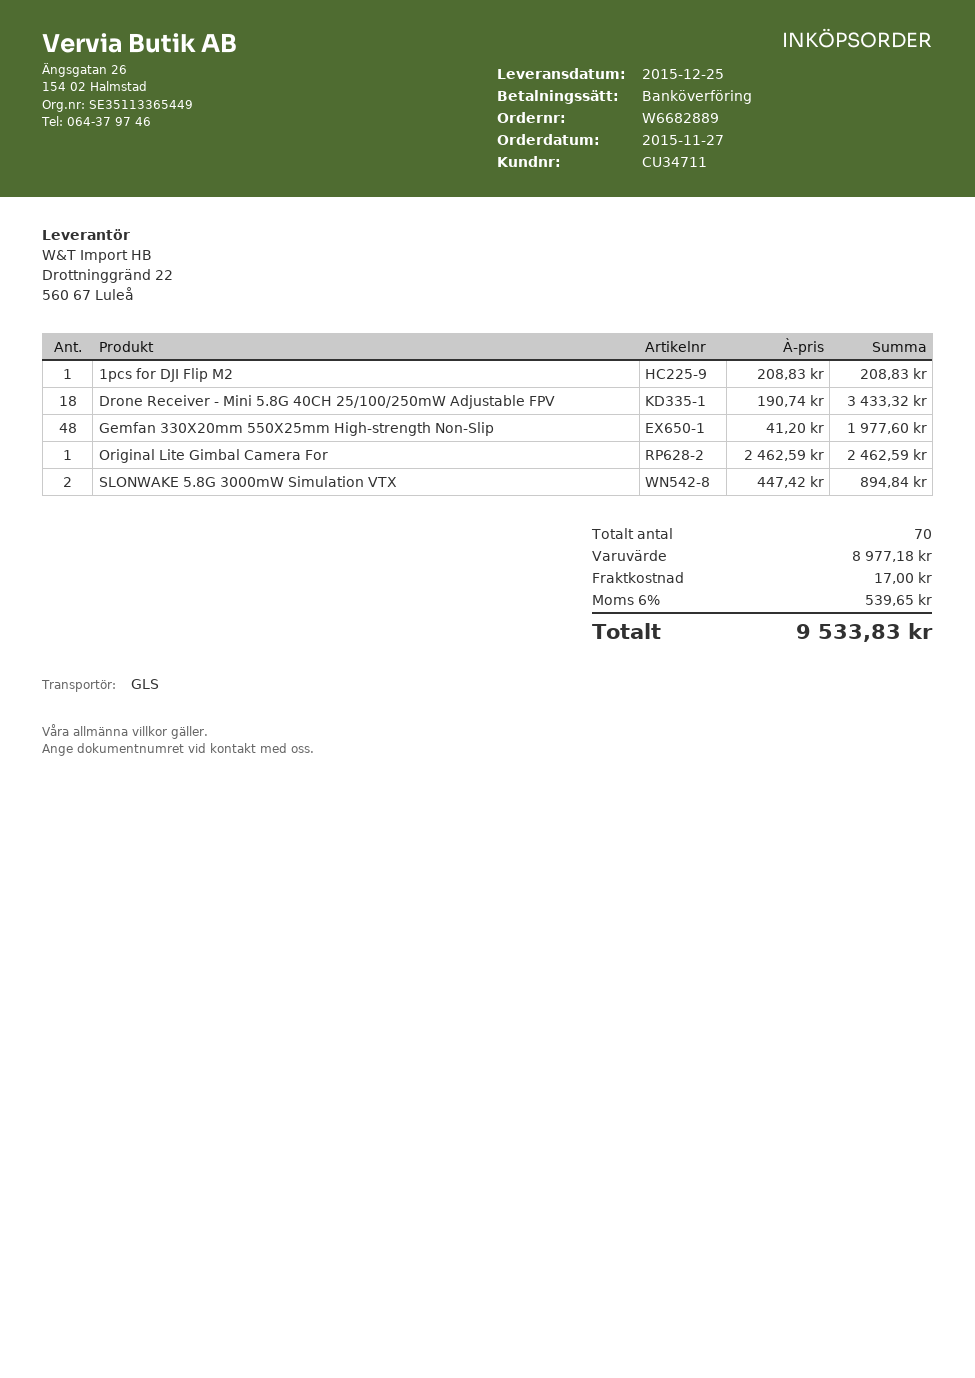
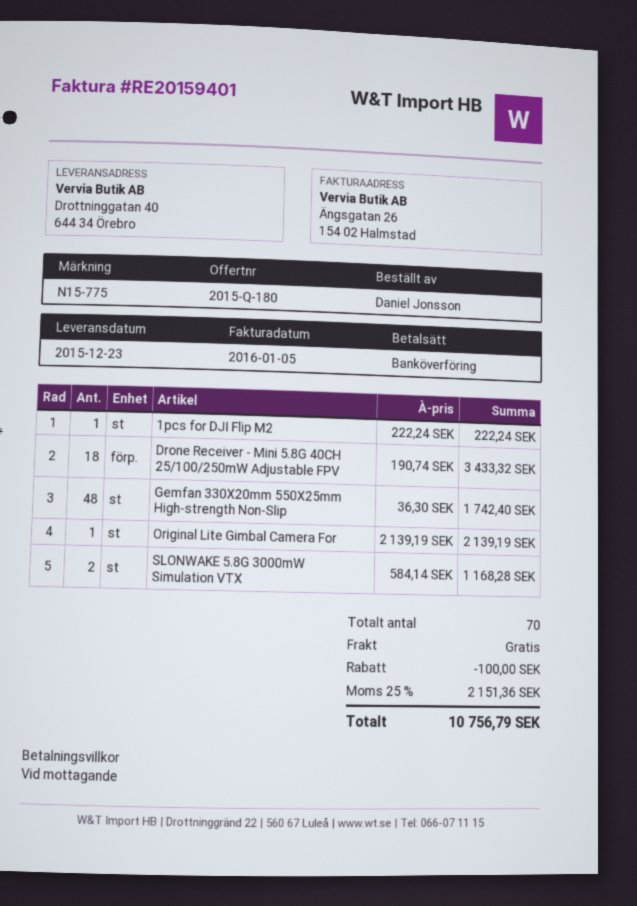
delivery date: 2015-12-25 -> 2015-12-23
1pcs for DJI Flip M2: 1 x 208.83 = 208.83 -> 1 x 222.24 = 222.24
Gemfan 330X20mm 550X25mm High-strength Non-Slip: 48 x 41.20 = 1977.60 -> 48 x 36.30 = 1742.40
Original Lite Gimbal Camera For: 1 x 2462.59 = 2462.59 -> 1 x 2139.19 = 2139.19
SLONWAKE 5.8G 3000mW Simulation VTX: 2 x 447.42 = 894.84 -> 2 x 584.14 = 1168.28
discount: none -> 100.00
shipping: 17.00 -> 0.00
tax: 6% = 539.65 -> 25% = 2151.36
total: 9533.83 -> 10756.79

